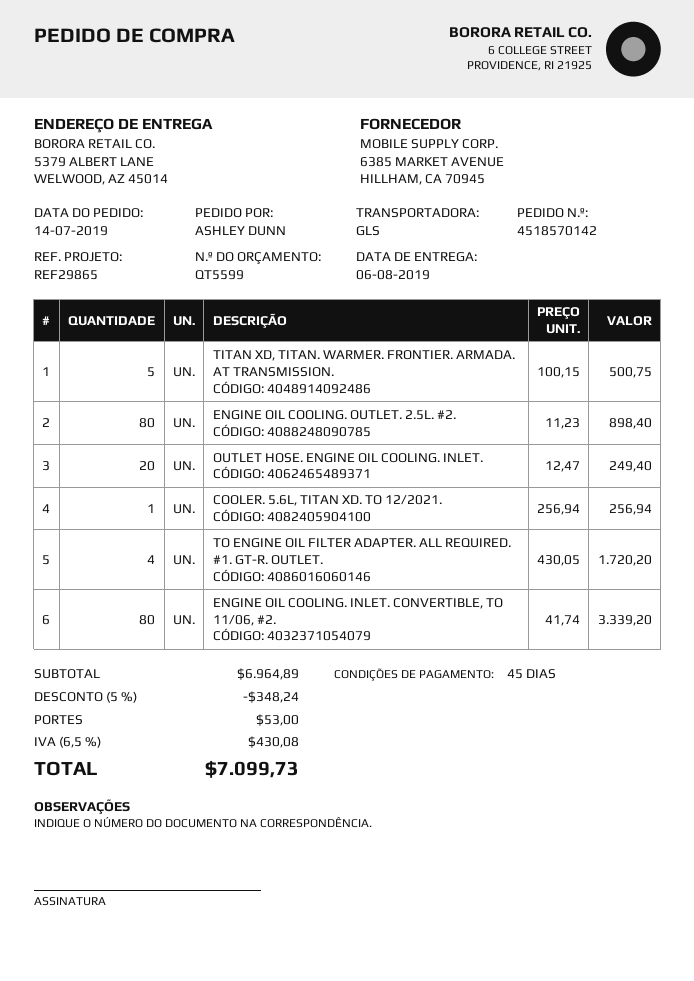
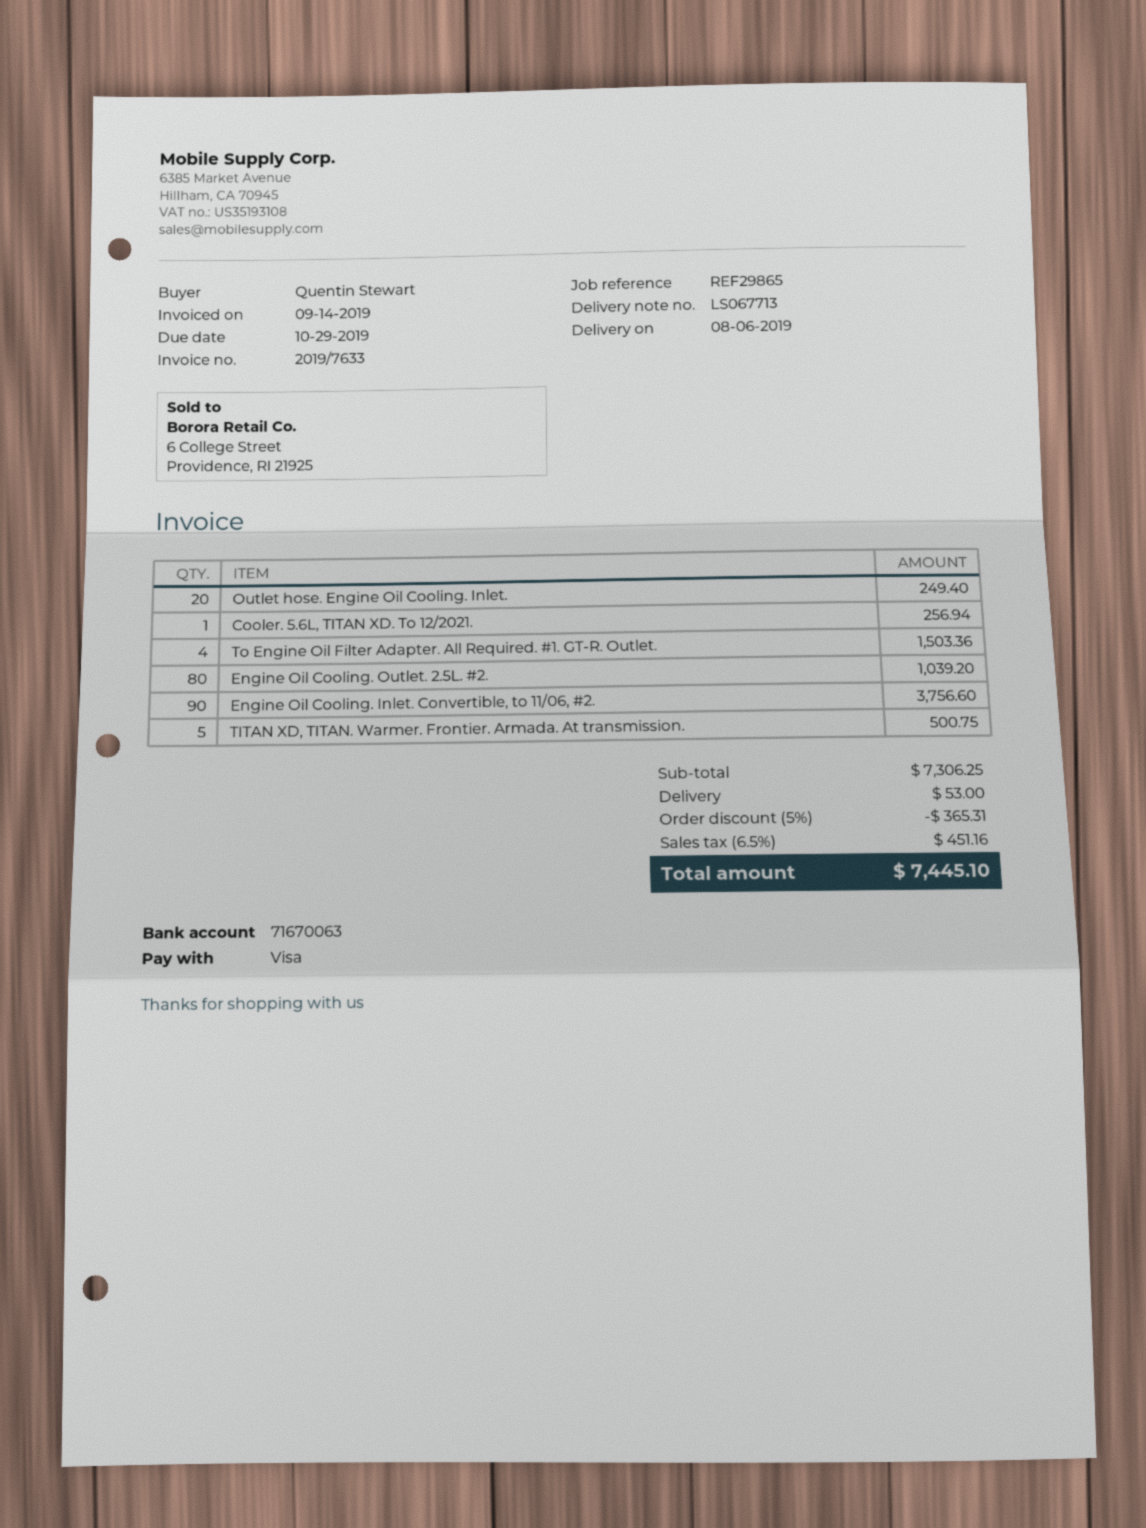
ordered by: ASHLEY DUNN -> Quentin Stewart
ENGINE OIL COOLING. OUTLET. 2.5L. #2.: 80 for 898.40 -> 80 for 1039.20
TO ENGINE OIL FILTER ADAPTER. ALL REQUIRED. #1. GT-R. OUTLET.: 4 for 1720.20 -> 4 for 1503.36
ENGINE OIL COOLING. INLET. CONVERTIBLE, TO 11/06, #2.: 80 for 3339.20 -> 90 for 3756.60
subtotal: 6964.89 -> 7306.25
discount: 5% = 348.24 -> 5% = 365.31
tax: 6.5% = 430.08 -> 6.5% = 451.16
total: 7099.73 -> 7445.10

